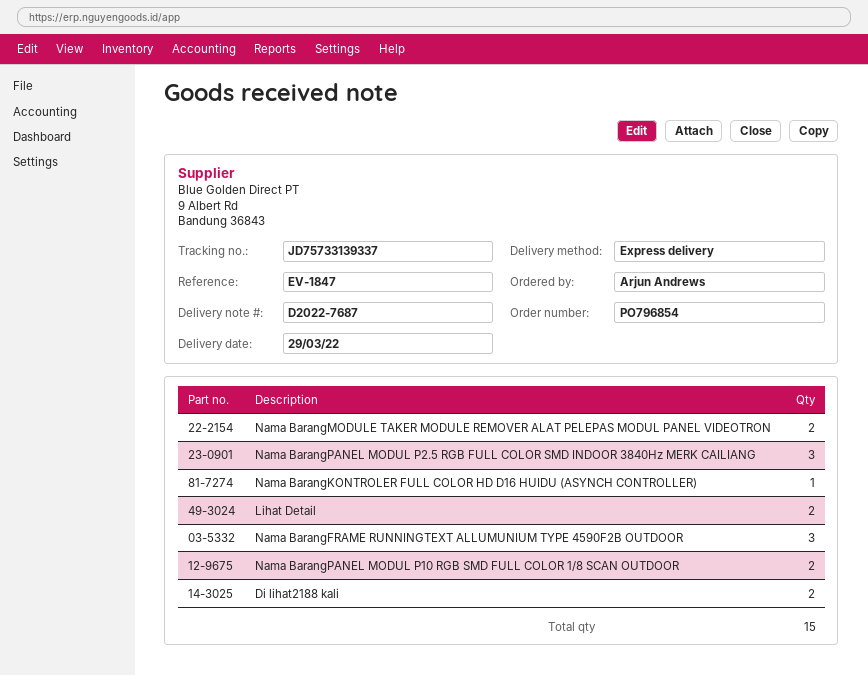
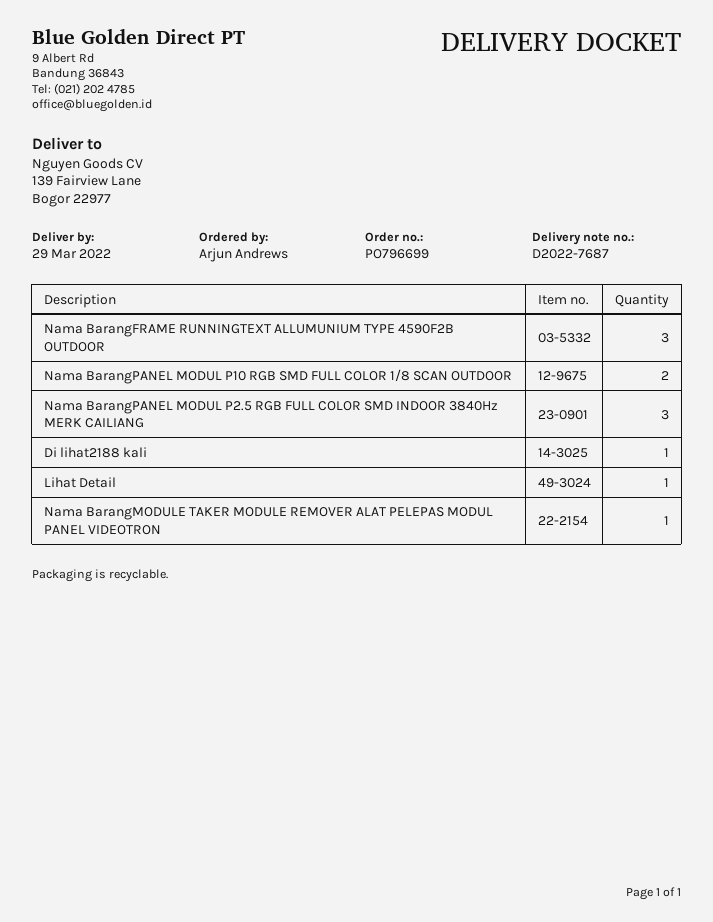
order number: PO796854 -> PO796699
Nama BarangMODULE TAKER MODULE REMOVER ALAT PELEPAS MODUL PANEL VIDEOTRON: 2 -> 1
Nama BarangKONTROLER FULL COLOR HD D16 HUIDU (ASYNCH CONTROLLER): 1 -> none
Lihat Detail: 2 -> 1
Di lihat2188 kali: 2 -> 1

